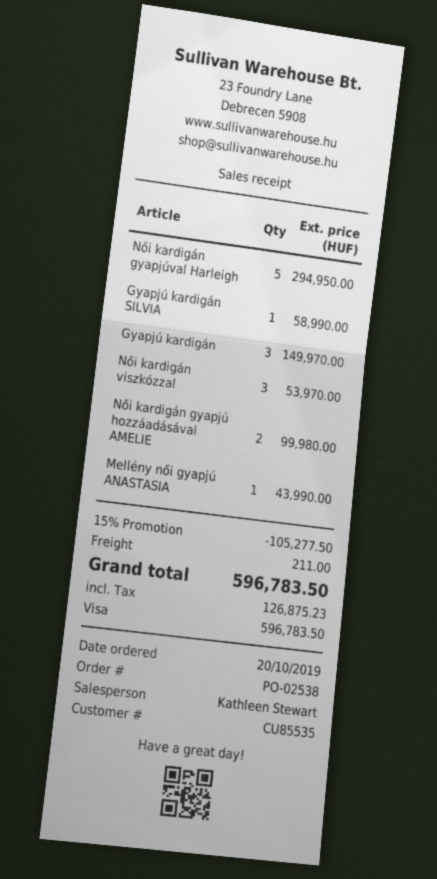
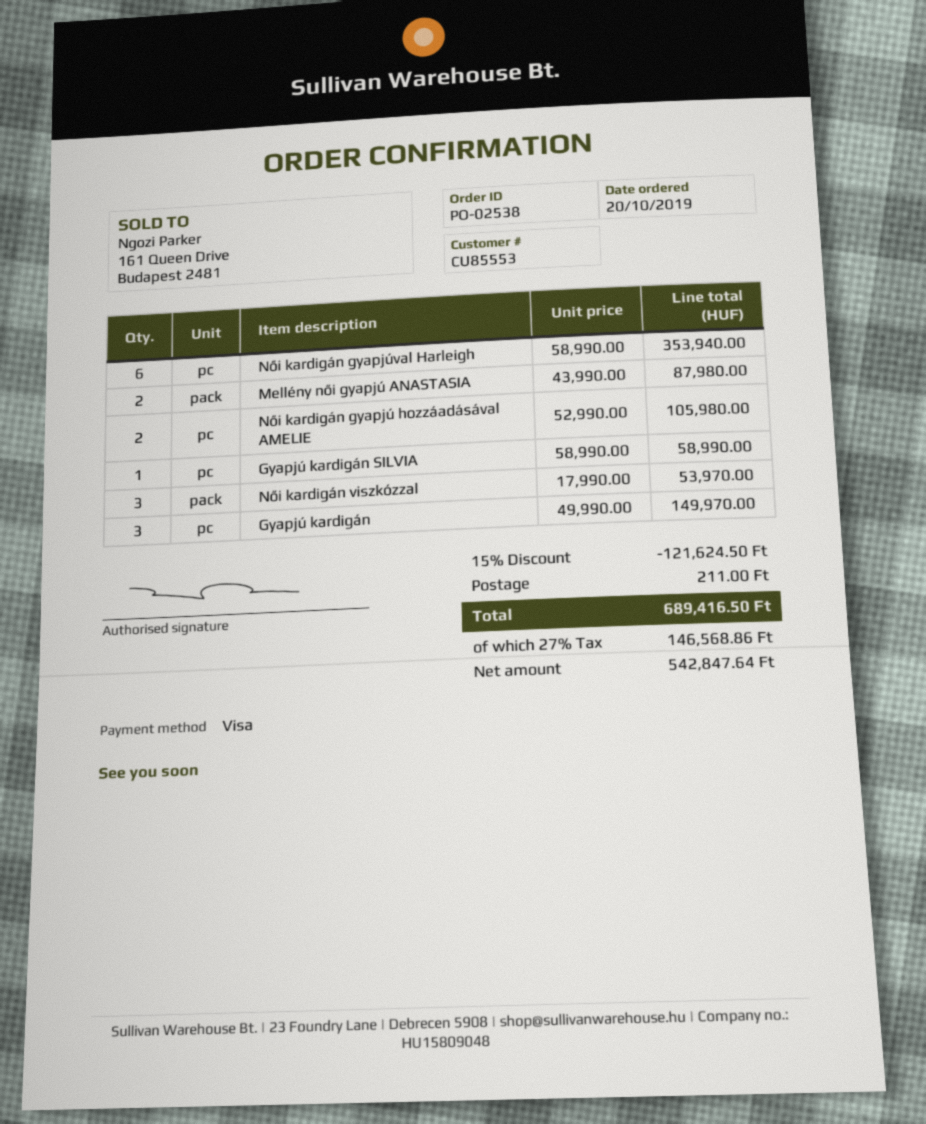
customer number: CU85535 -> CU85553
Női kardigán gyapjúval Harleigh: 5 for 294950.00 -> 6 for 353940.00
Női kardigán gyapjú hozzáadásával AMELIE: 2 for 99980.00 -> 2 for 105980.00
Mellény női gyapjú ANASTASIA: 1 for 43990.00 -> 2 for 87980.00
discount: 15% = 105277.50 -> 15% = 121624.50
tax: 126875.23 -> 146568.86
total: 596783.50 -> 689416.50

